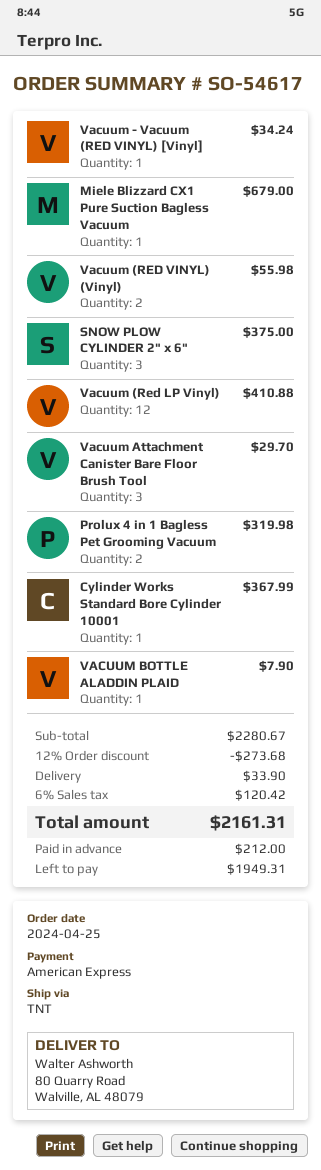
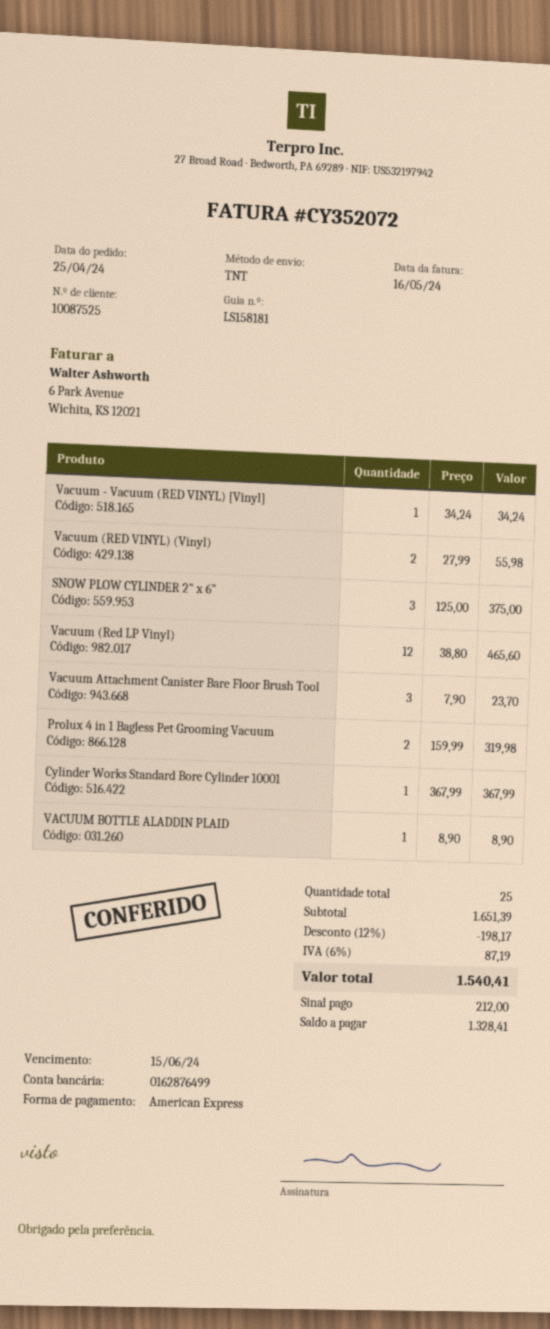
Miele Blizzard CX1 Pure Suction Bagless Vacuum: 1 for 679.00 -> none
Vacuum (Red LP Vinyl): 12 for 410.88 -> 12 for 465.60
Vacuum Attachment Canister Bare Floor Brush Tool: 3 for 29.70 -> 3 for 23.70
VACUUM BOTTLE ALADDIN PLAID: 1 for 7.90 -> 1 for 8.90
subtotal: 2280.67 -> 1651.39
discount: 12% = 273.68 -> 12% = 198.17
shipping: 33.90 -> none
tax: 6% = 120.42 -> 6% = 87.19
total: 2161.31 -> 1540.41
balance: 1949.31 -> 1328.41

